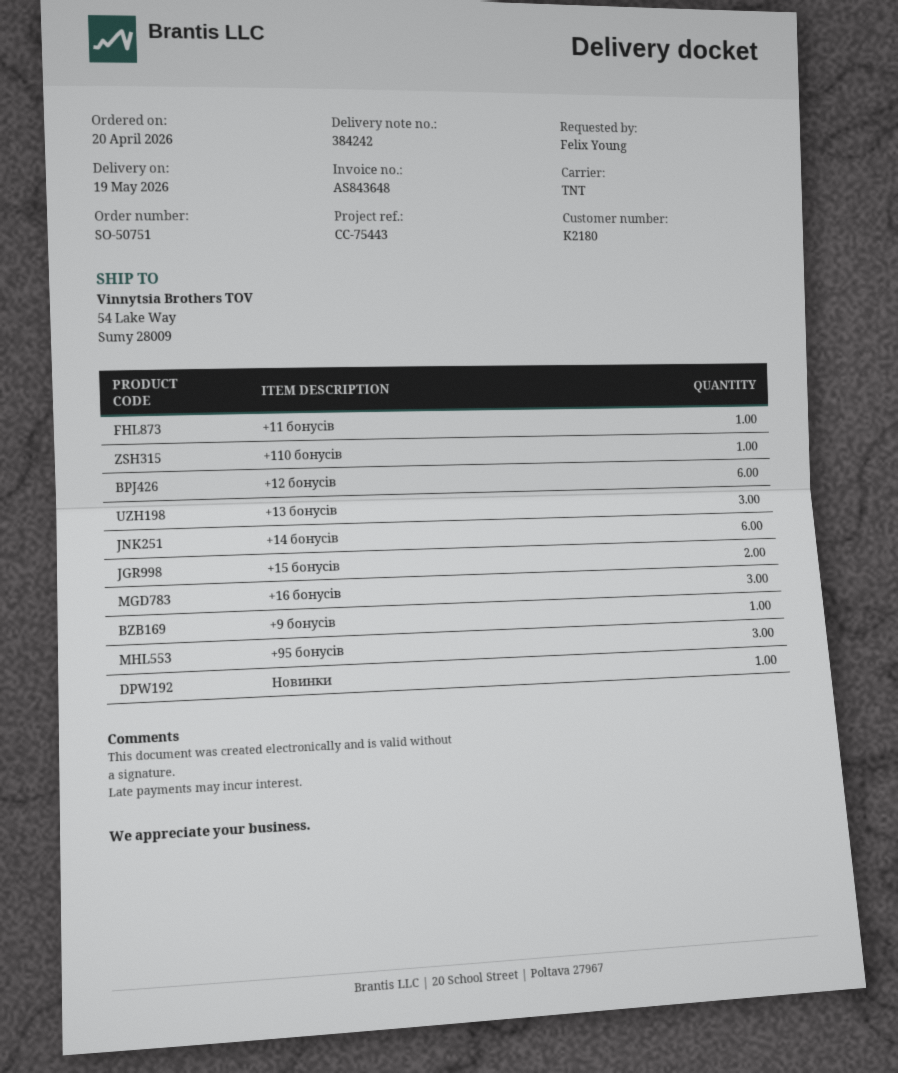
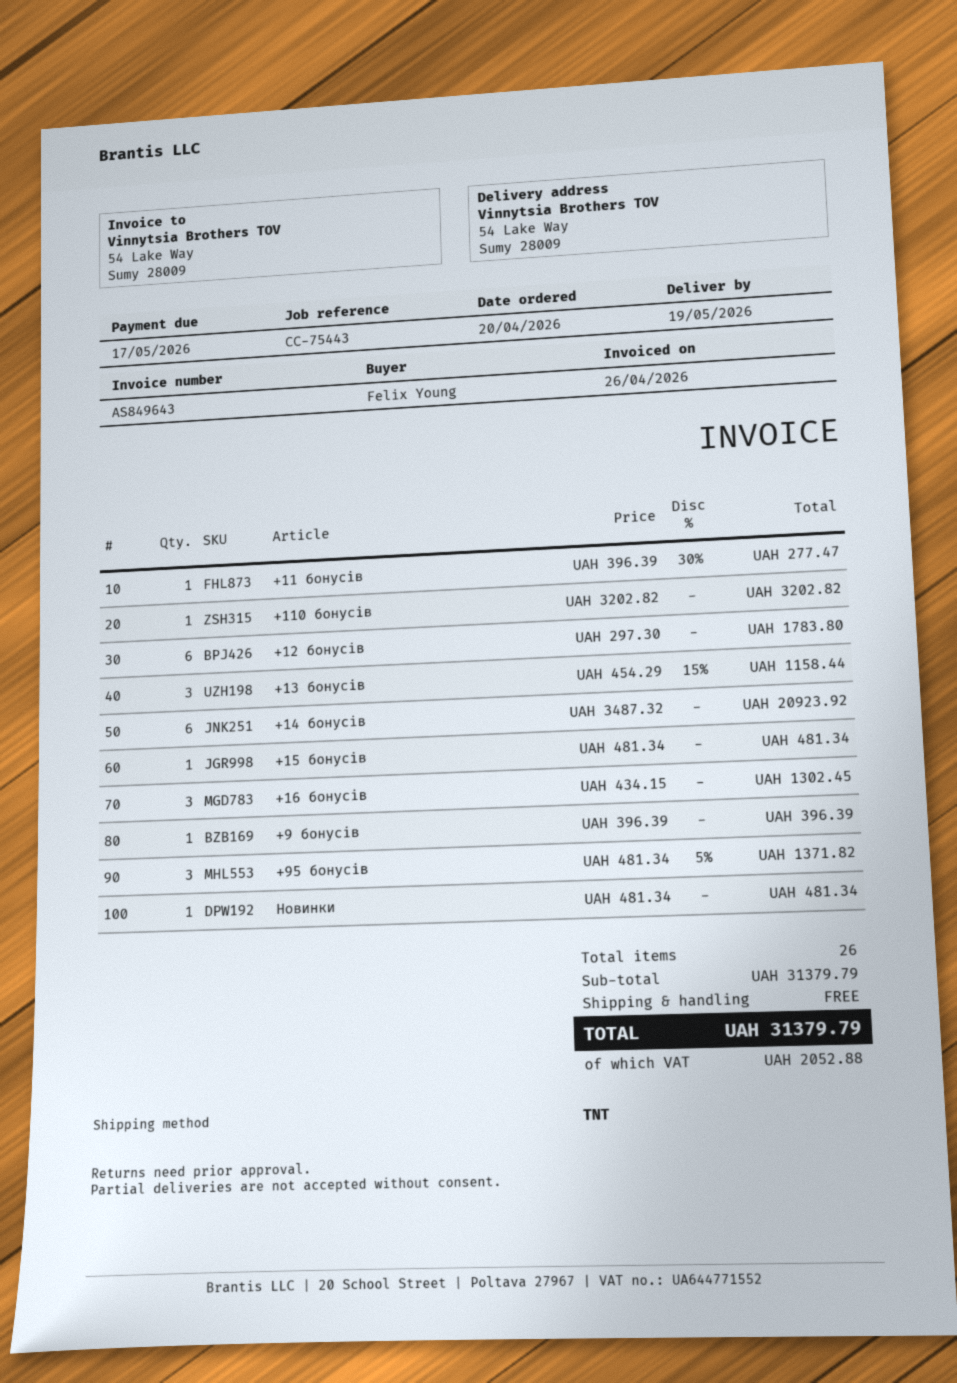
invoice number: AS843648 -> AS849643
+15 бонусів: 2 -> 1

